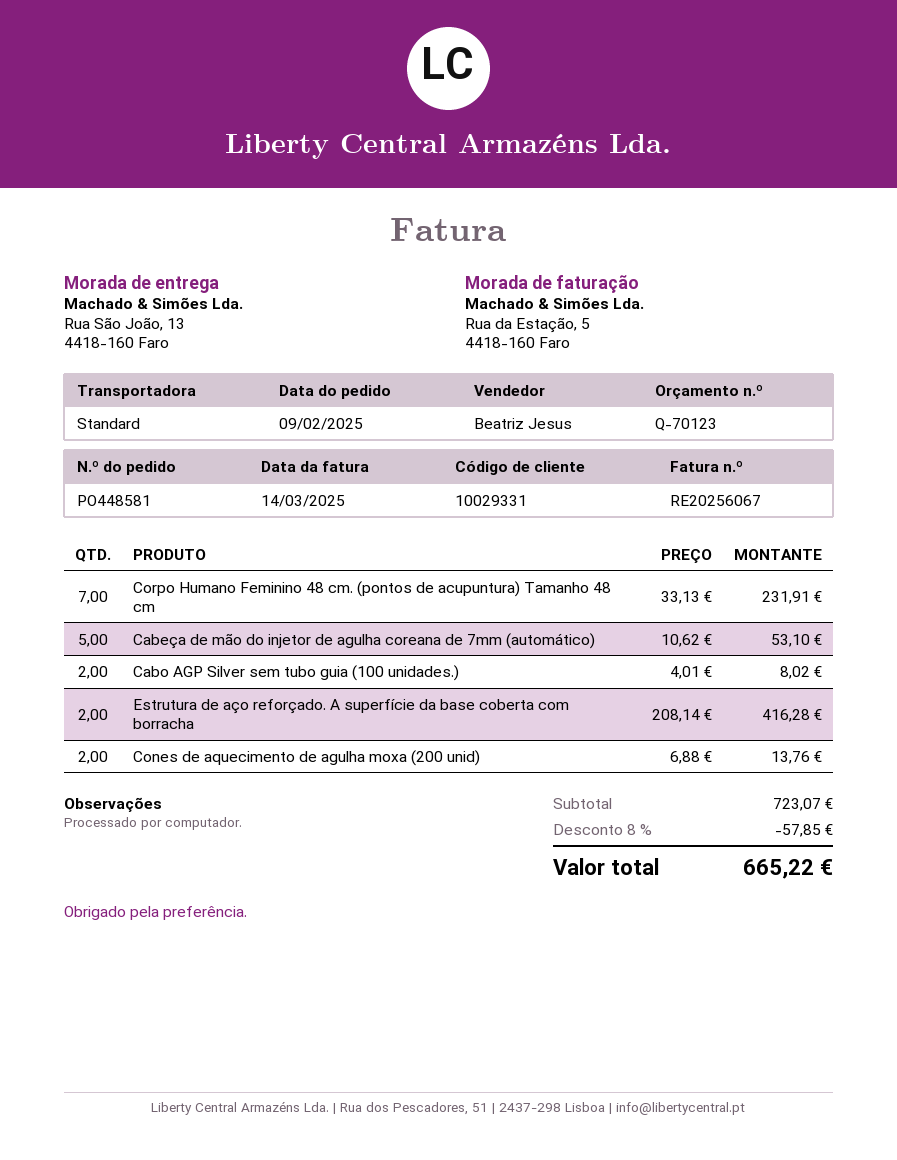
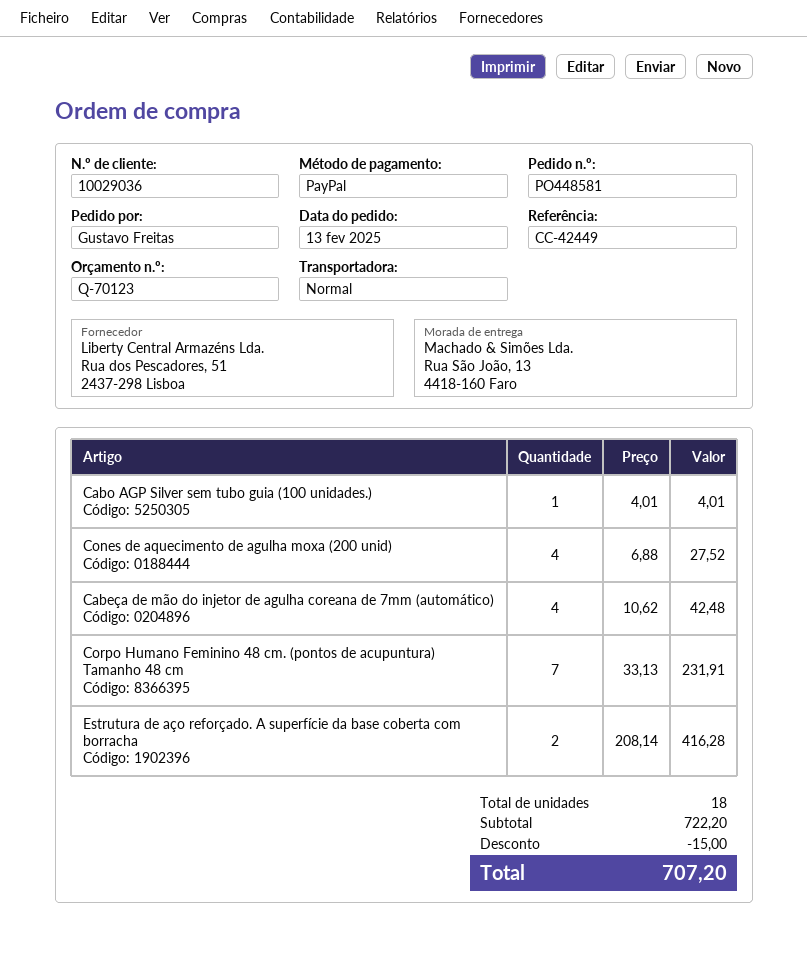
order date: 2025-02-09 -> 2025-02-13
customer number: 10029331 -> 10029036
Cabeça de mão do injetor de agulha coreana de 7mm (automático): 5 x 10.62 = 53.10 -> 4 x 10.62 = 42.48
Cabo AGP Silver sem tubo guia (100 unidades.): 2 x 4.01 = 8.02 -> 1 x 4.01 = 4.01
Cones de aquecimento de agulha moxa (200 unid): 2 x 6.88 = 13.76 -> 4 x 6.88 = 27.52
subtotal: 723.07 -> 722.20
discount: 57.85 -> 15.00
total: 665.22 -> 707.20

